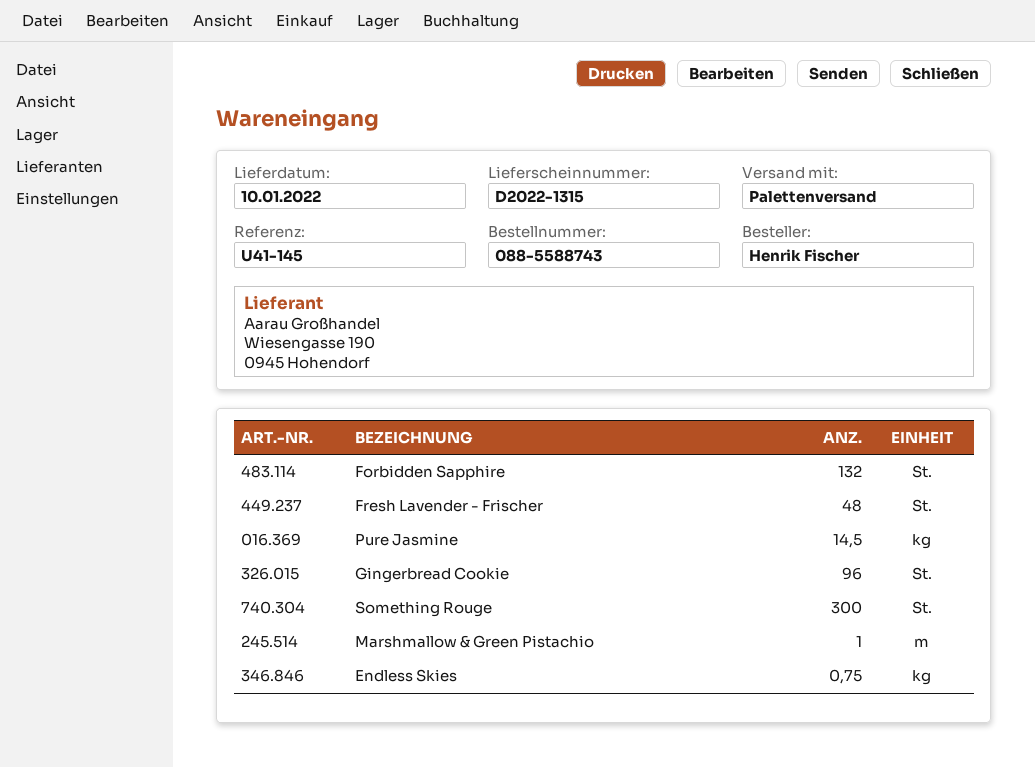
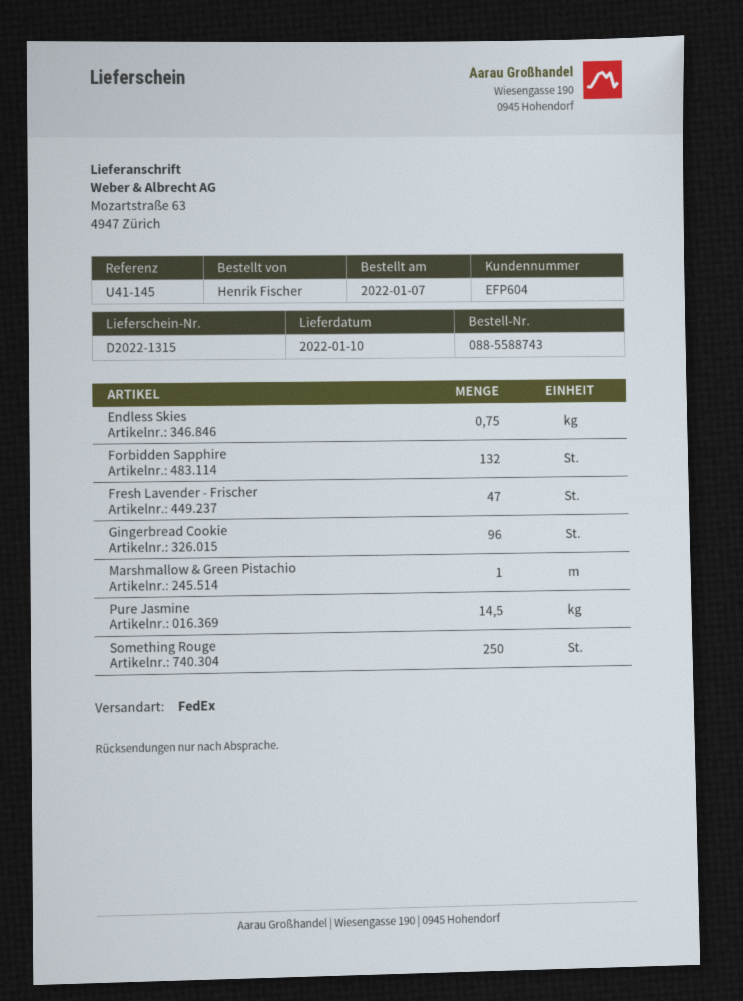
shipping method: pallet freight -> FedEx
Fresh Lavender - Frischer: 48 -> 47
Something Rouge: 300 -> 250

